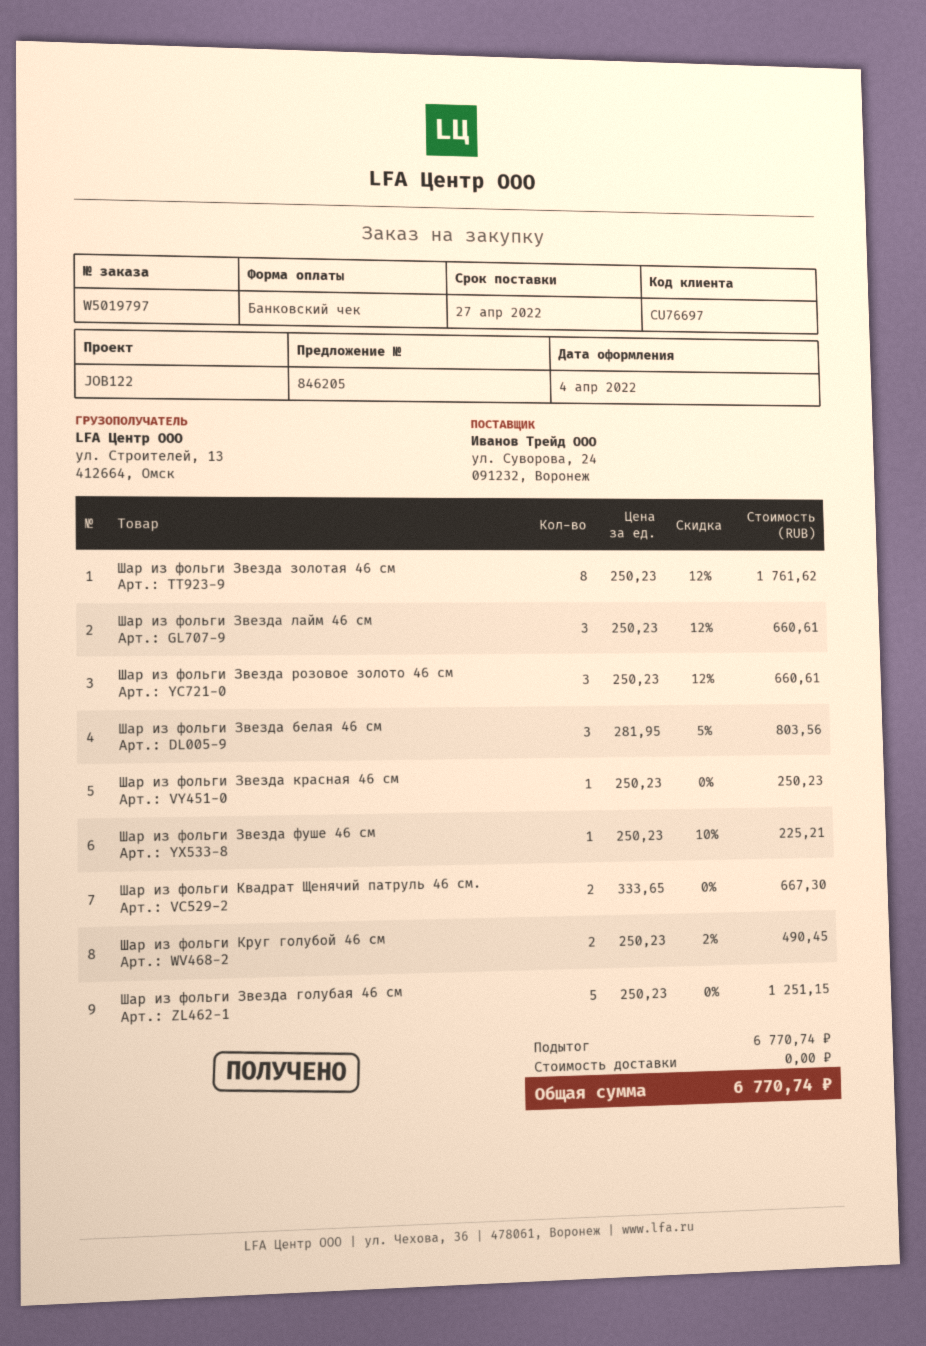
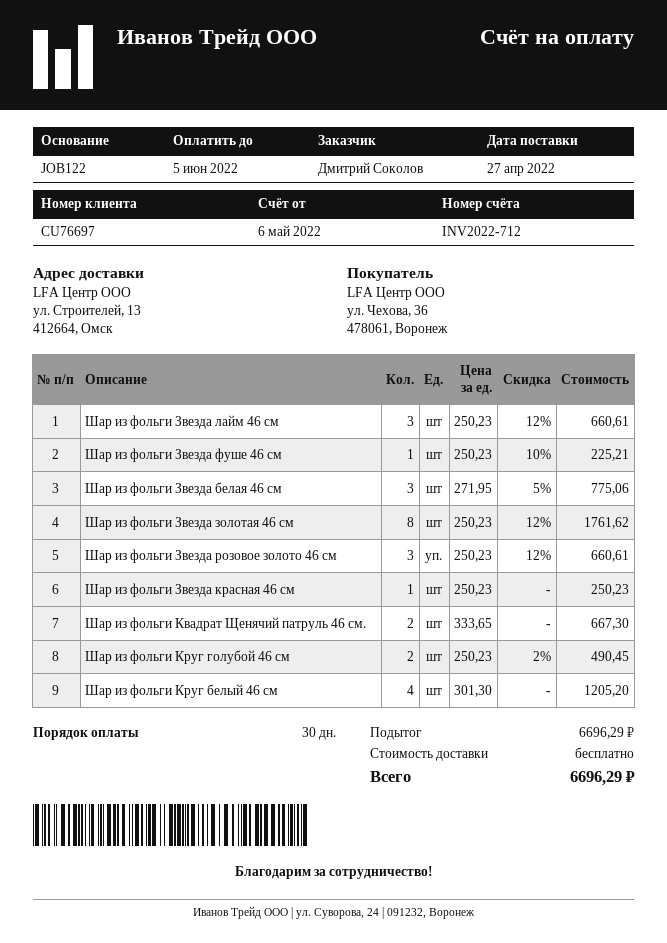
Шар из фольги Звезда белая 46 см: 3 x 281.95 - 5% = 803.56 -> 3 x 271.95 - 5% = 775.06
Шар из фольги Звезда голубая 46 см: 5 x 250.23 = 1251.15 -> none
Шар из фольги Круг белый 46 см: none -> 4 x 301.30 = 1205.20
subtotal: 6770.74 -> 6696.29
total: 6770.74 -> 6696.29

